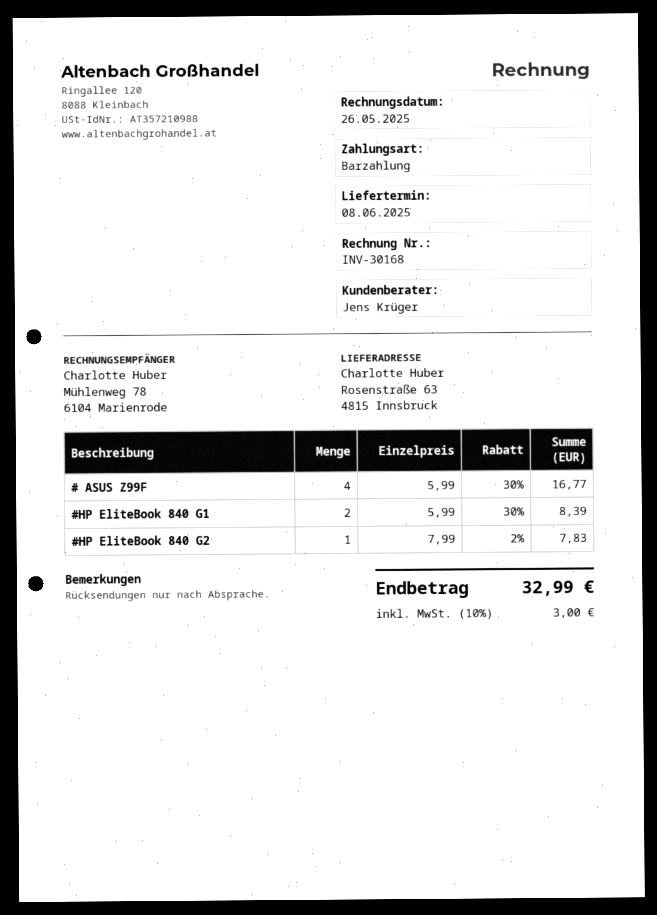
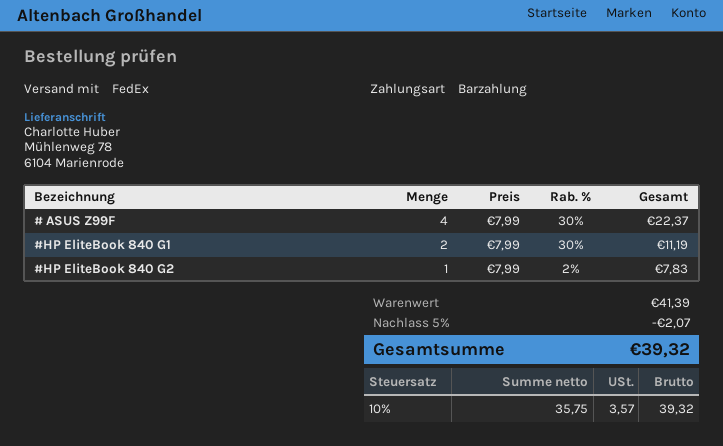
ship to: Rosenstraße 63, 4815 Innsbruck -> Mühlenweg 78, 6104 Marienrode
# ASUS Z99F: 4 x 5.99 - 30% = 16.77 -> 4 x 7.99 - 30% = 22.37
#HP EliteBook 840 G1: 2 x 5.99 - 30% = 8.39 -> 2 x 7.99 - 30% = 11.19
discount: none -> 5% = 2.07
tax: 10% = 3.00 -> 10% = 3.57
total: 32.99 -> 39.32

